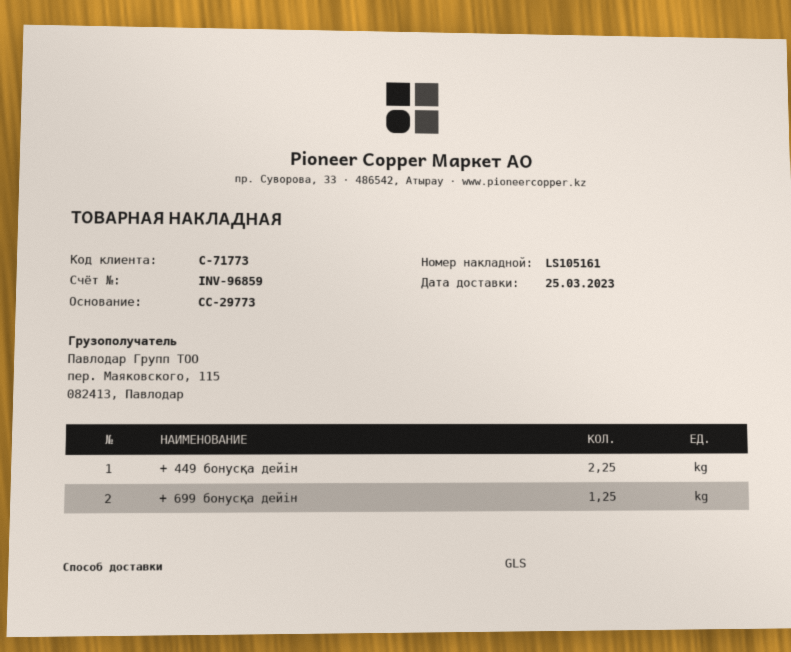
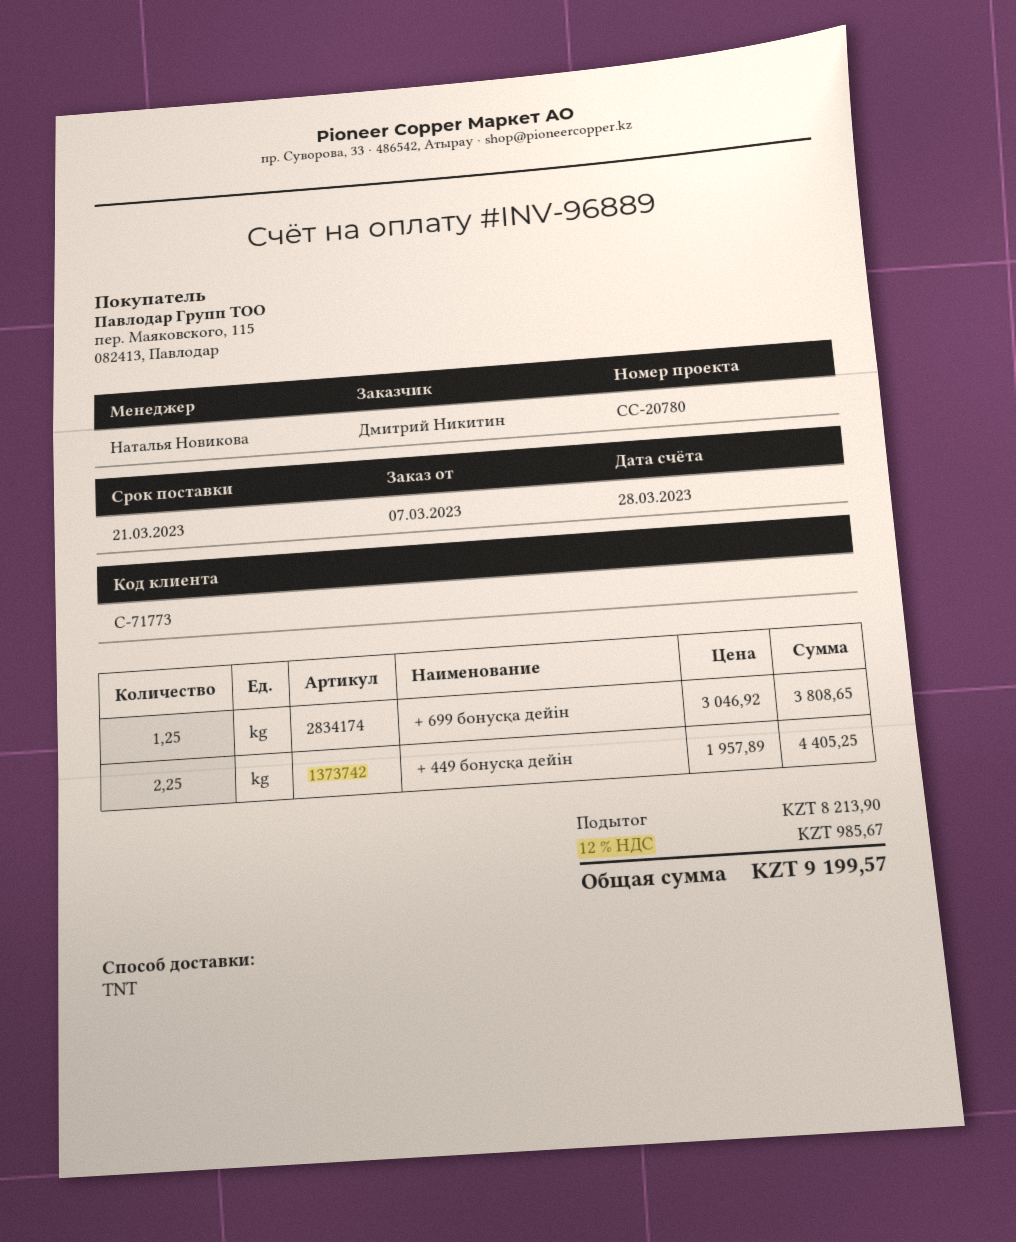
delivery date: 2023-03-25 -> 2023-03-21
invoice number: INV-96859 -> INV-96889
reference: CC-29773 -> CC-20780
shipping method: GLS -> TNT

